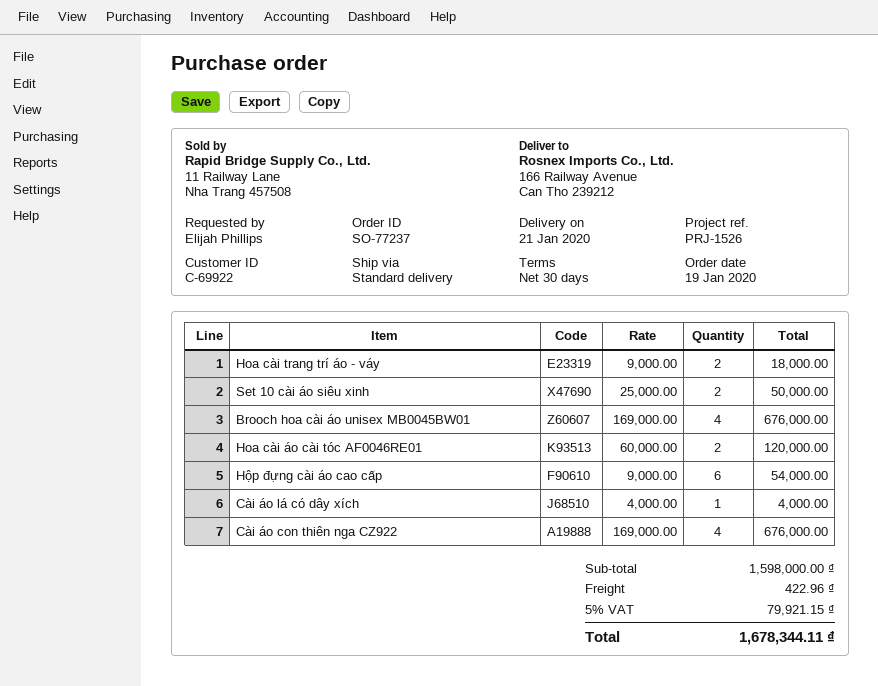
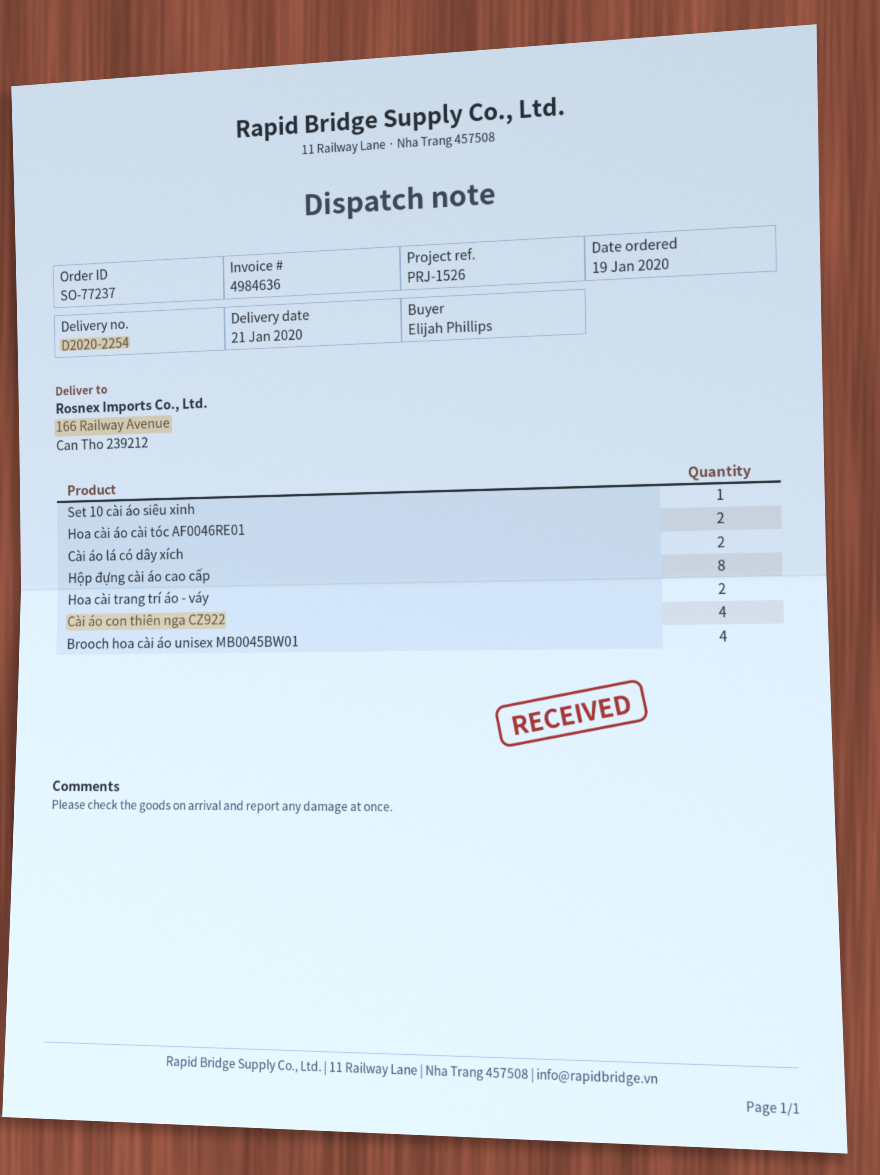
Set 10 cài áo siêu xinh: 2 -> 1
Hộp đựng cài áo cao cấp: 6 -> 8
Cài áo lá có dây xích: 1 -> 2

